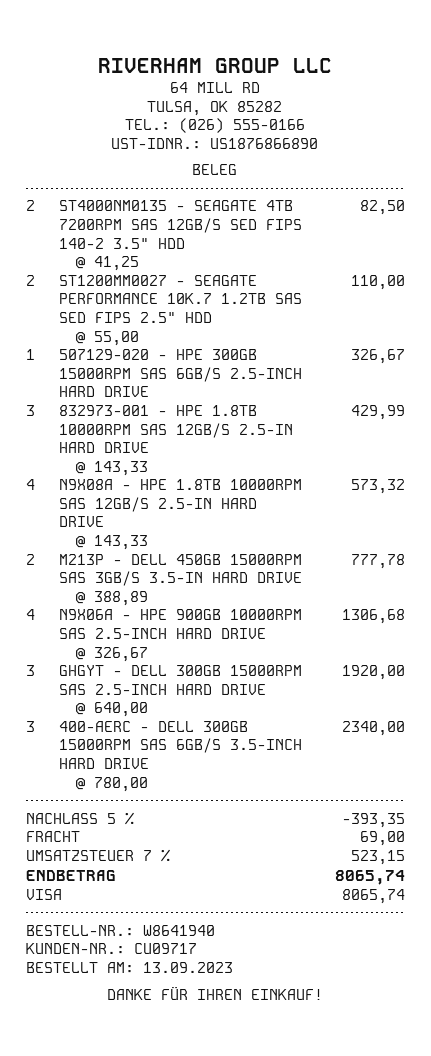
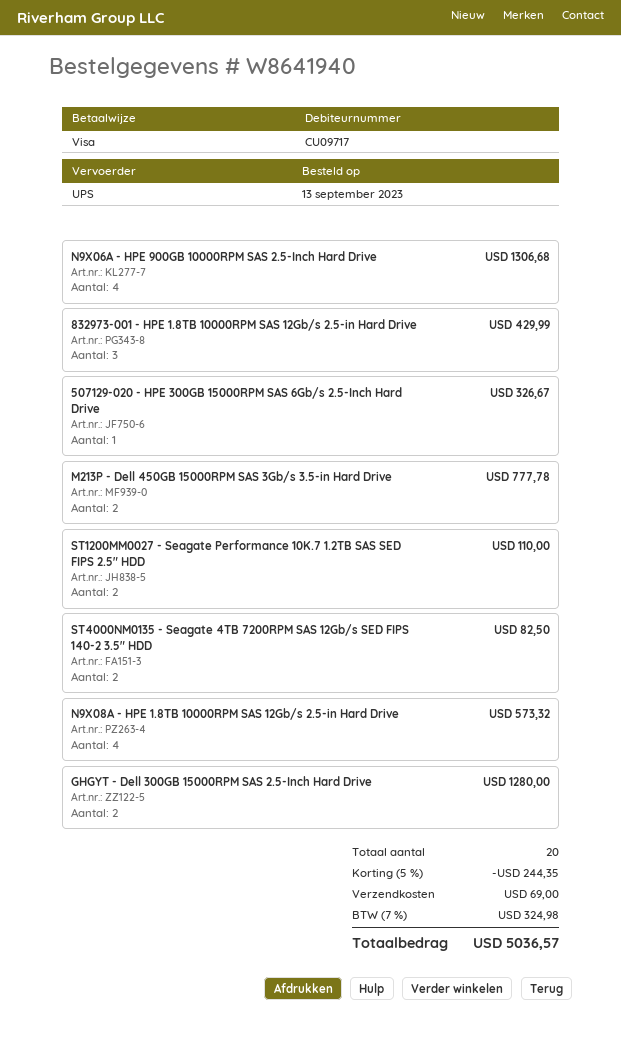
GHGYT - DELL 300GB 15000RPM SAS 2.5-INCH HARD DRIVE: 3 for 1920.00 -> 2 for 1280.00
400-AERC - DELL 300GB 15000RPM SAS 6GB/S 3.5-INCH HARD DRIVE: 3 for 2340.00 -> none
discount: 5% = 393.35 -> 5% = 244.35
tax: 7% = 523.15 -> 7% = 324.98
total: 8065.74 -> 5036.57

